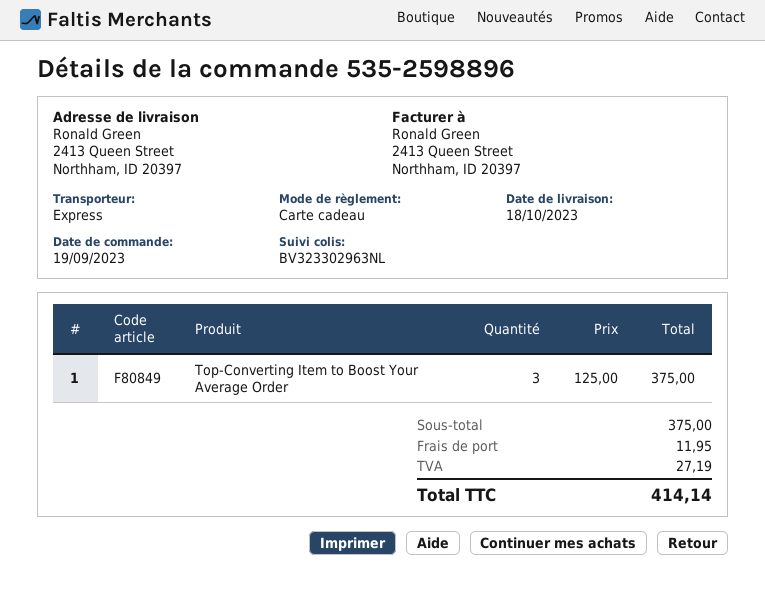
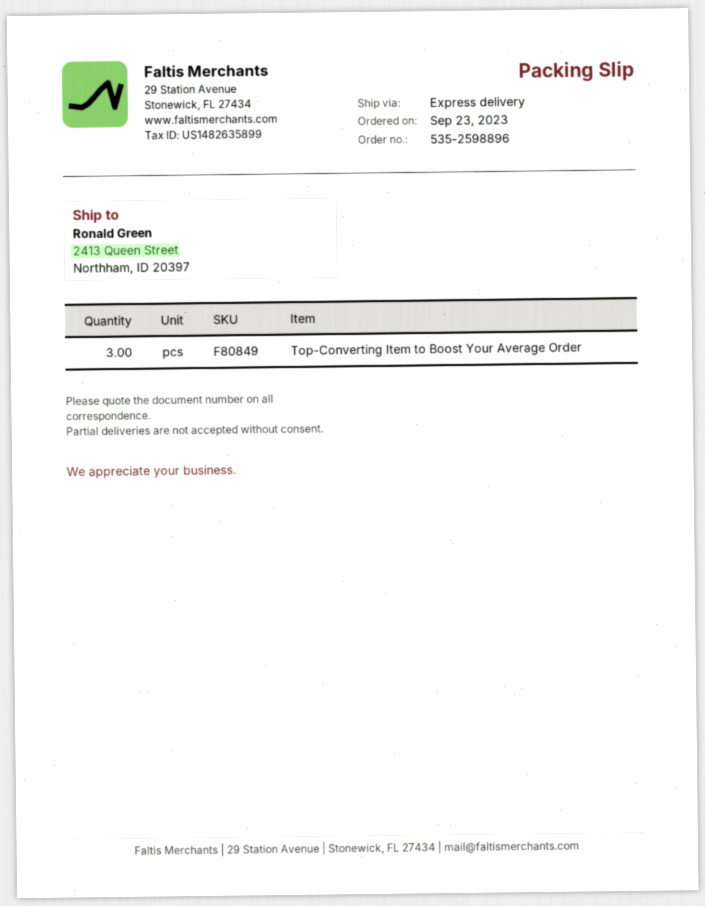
order date: 2023-09-19 -> 2023-09-23

